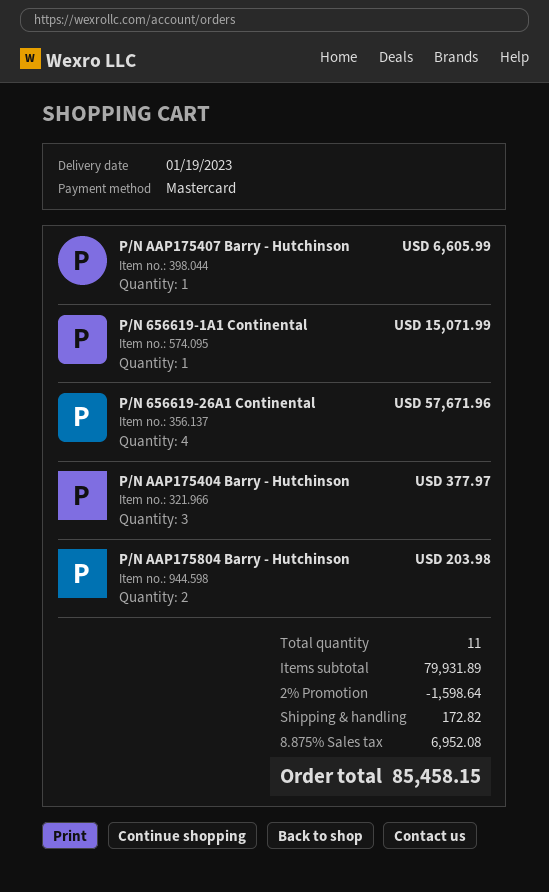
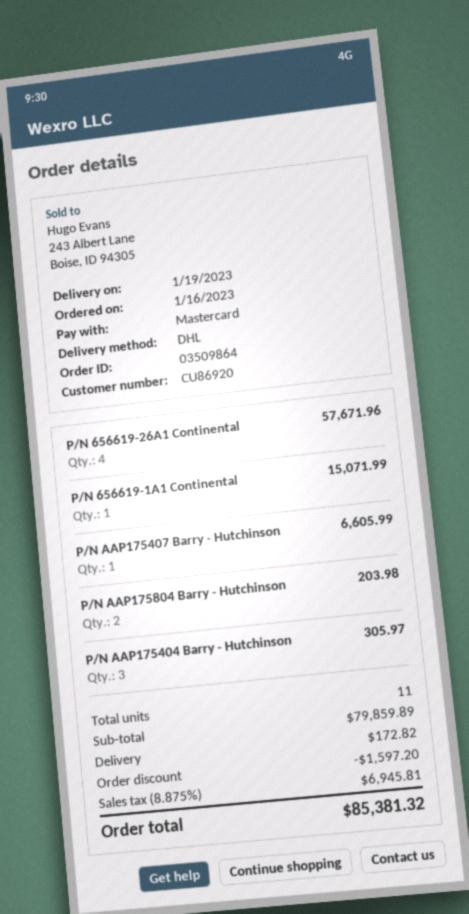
P/N AAP175404 Barry - Hutchinson: 3 for 377.97 -> 3 for 305.97
subtotal: 79931.89 -> 79859.89
discount: 1598.64 -> 1597.20
tax: 8.875% = 6952.08 -> 8.875% = 6945.81
total: 85458.15 -> 85381.32

